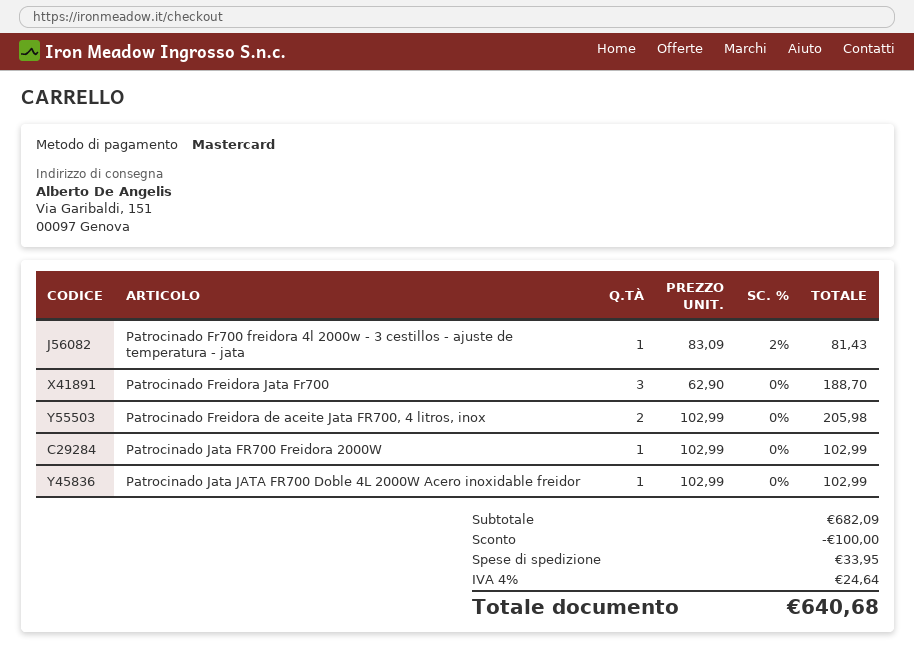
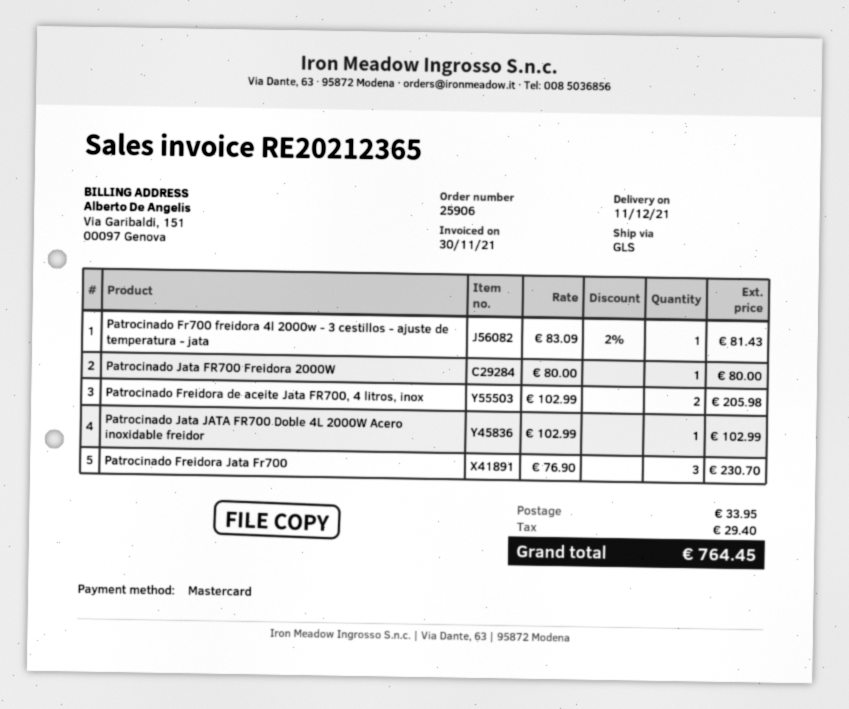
Patrocinado Freidora Jata Fr700: 3 x 62.90 = 188.70 -> 3 x 76.90 = 230.70
Patrocinado Jata FR700 Freidora 2000W: 1 x 102.99 = 102.99 -> 1 x 80.00 = 80.00
discount: 100.00 -> none
tax: 24.64 -> 29.40
total: 640.68 -> 764.45

